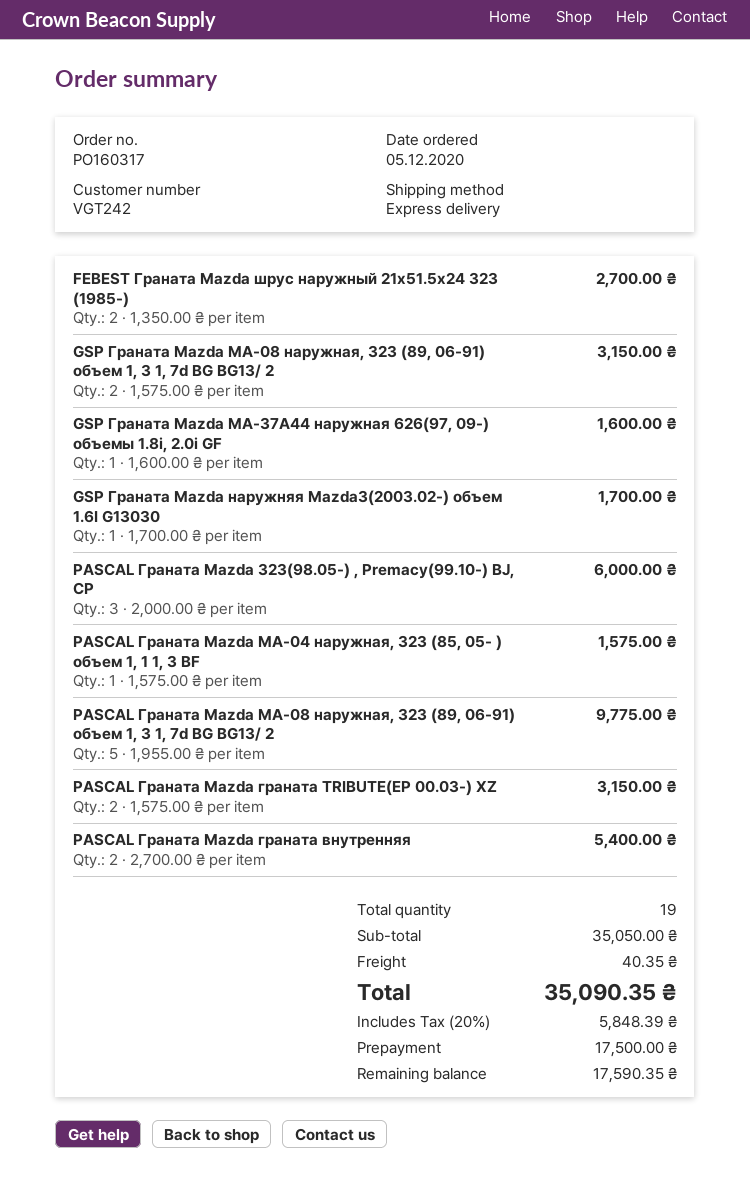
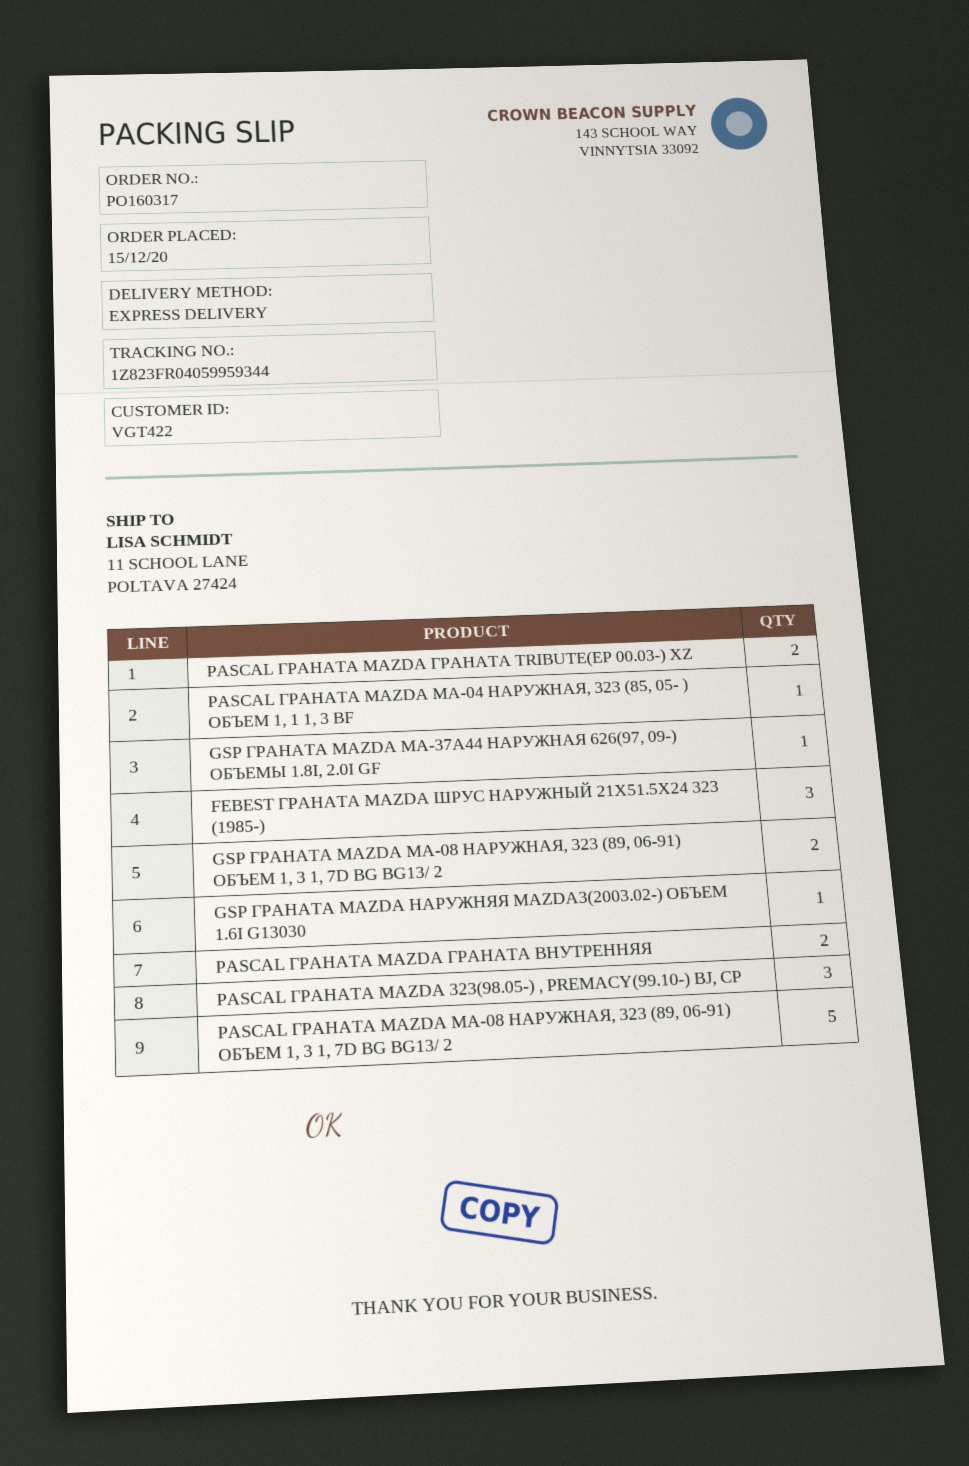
order date: 2020-12-05 -> 2020-12-15
customer number: VGT242 -> VGT422
FEBEST Граната Mazda шрус наружный 21x51.5x24 323 (1985-): 2 -> 3

